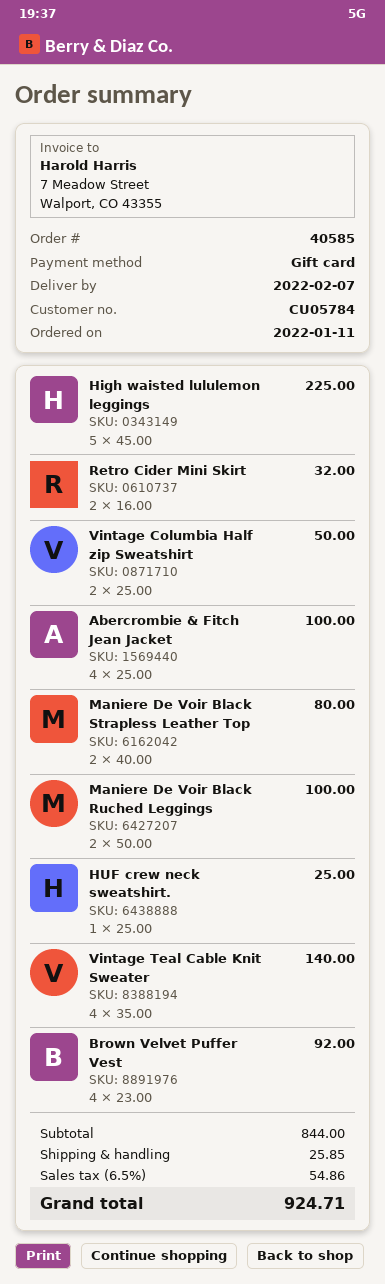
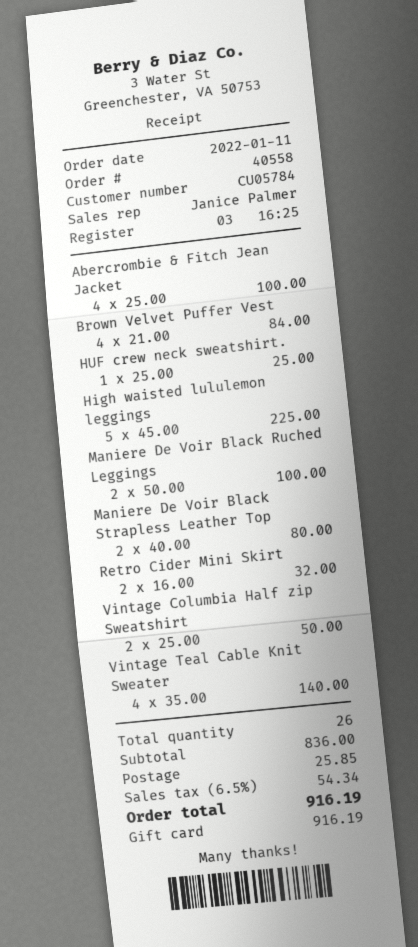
order number: 40585 -> 40558
Brown Velvet Puffer Vest: 4 x 23.00 = 92.00 -> 4 x 21.00 = 84.00
subtotal: 844.00 -> 836.00
tax: 6.5% = 54.86 -> 6.5% = 54.34
total: 924.71 -> 916.19

